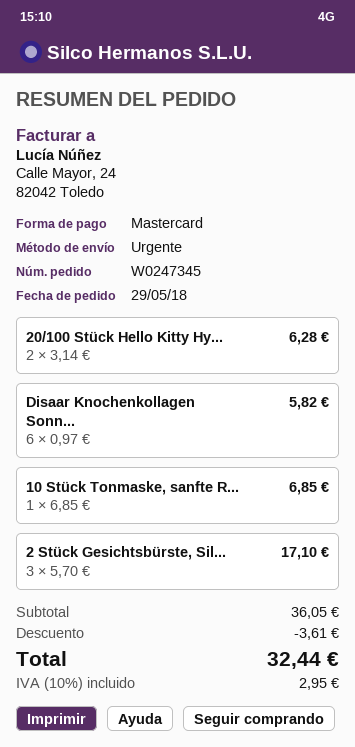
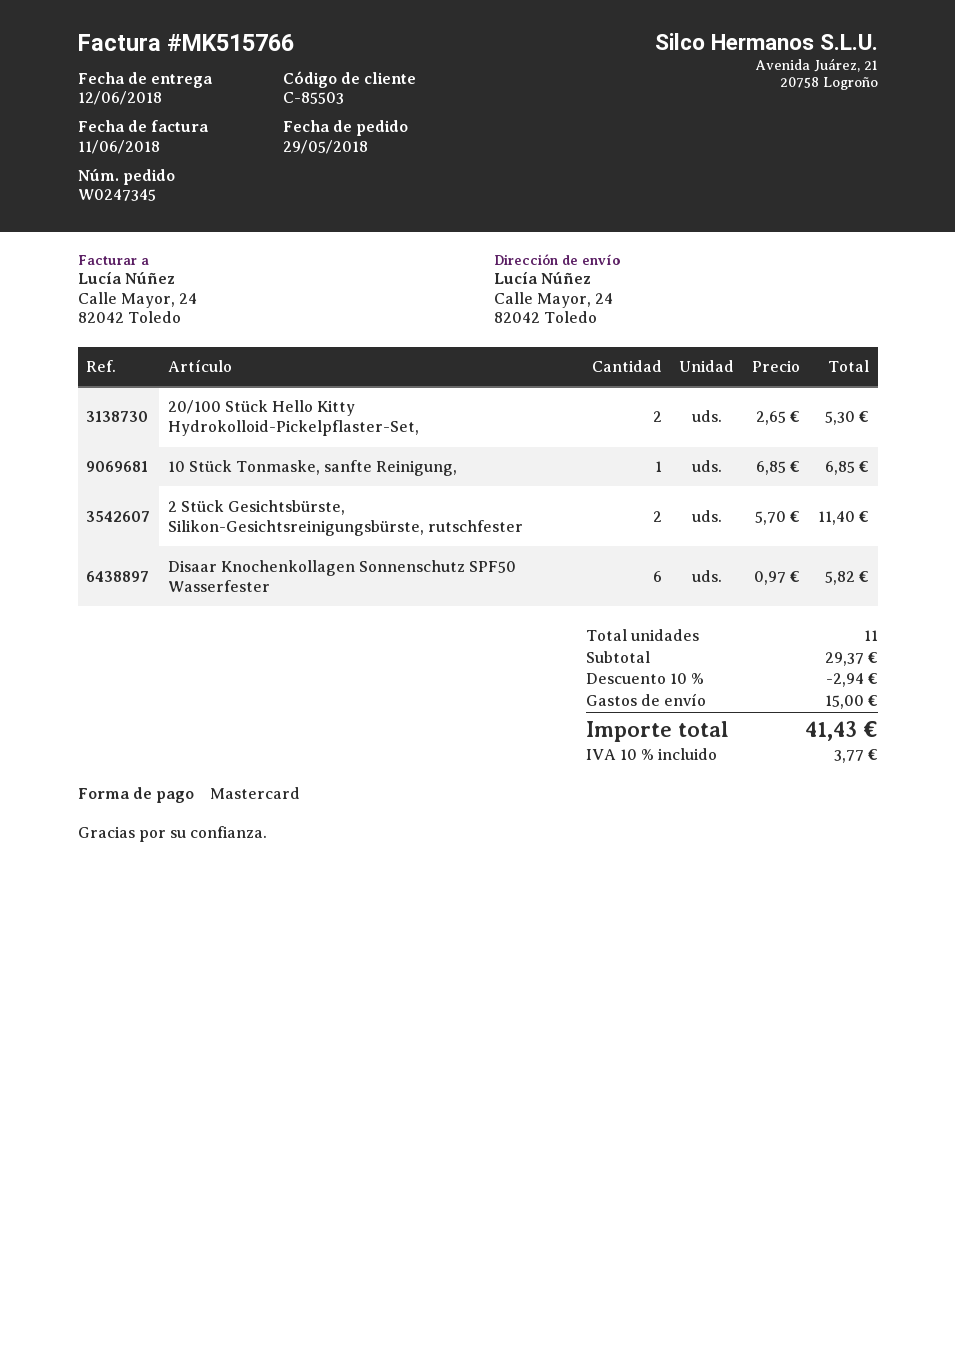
20/100 Stück Hello Kitty Hy...: 2 x 3.14 = 6.28 -> 2 x 2.65 = 5.30
2 Stück Gesichtsbürste, Sil...: 3 x 5.70 = 17.10 -> 2 x 5.70 = 11.40
subtotal: 36.05 -> 29.37
discount: 3.61 -> 2.94
shipping: none -> 15.00
tax: 10% = 2.95 -> 10% = 3.77
total: 32.44 -> 41.43

